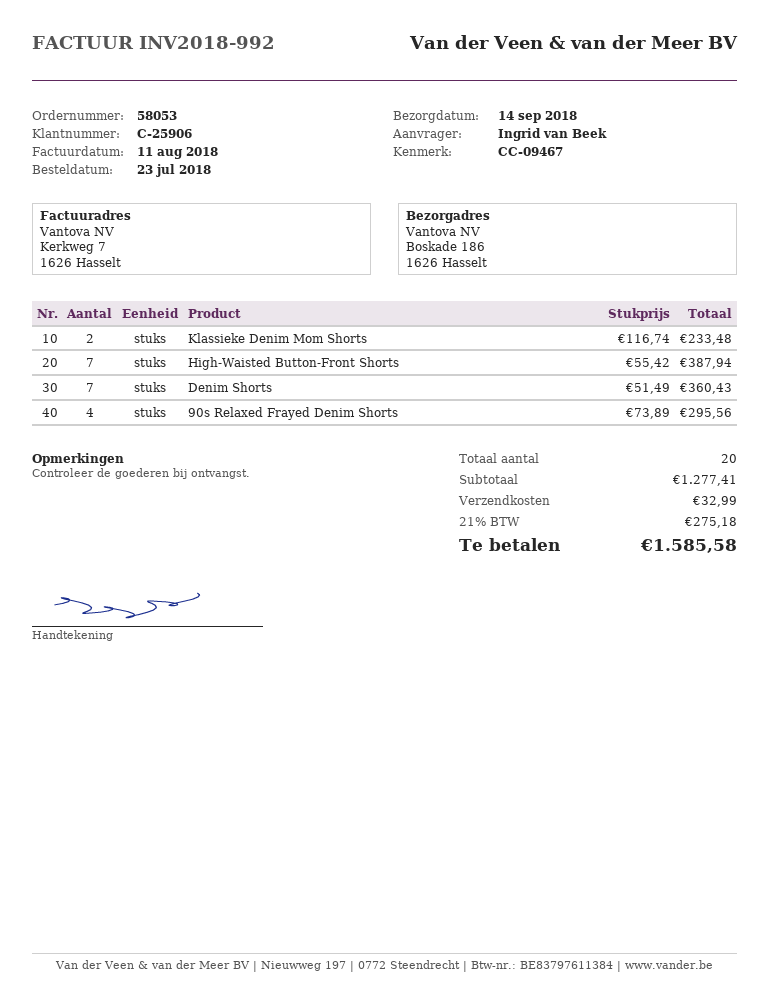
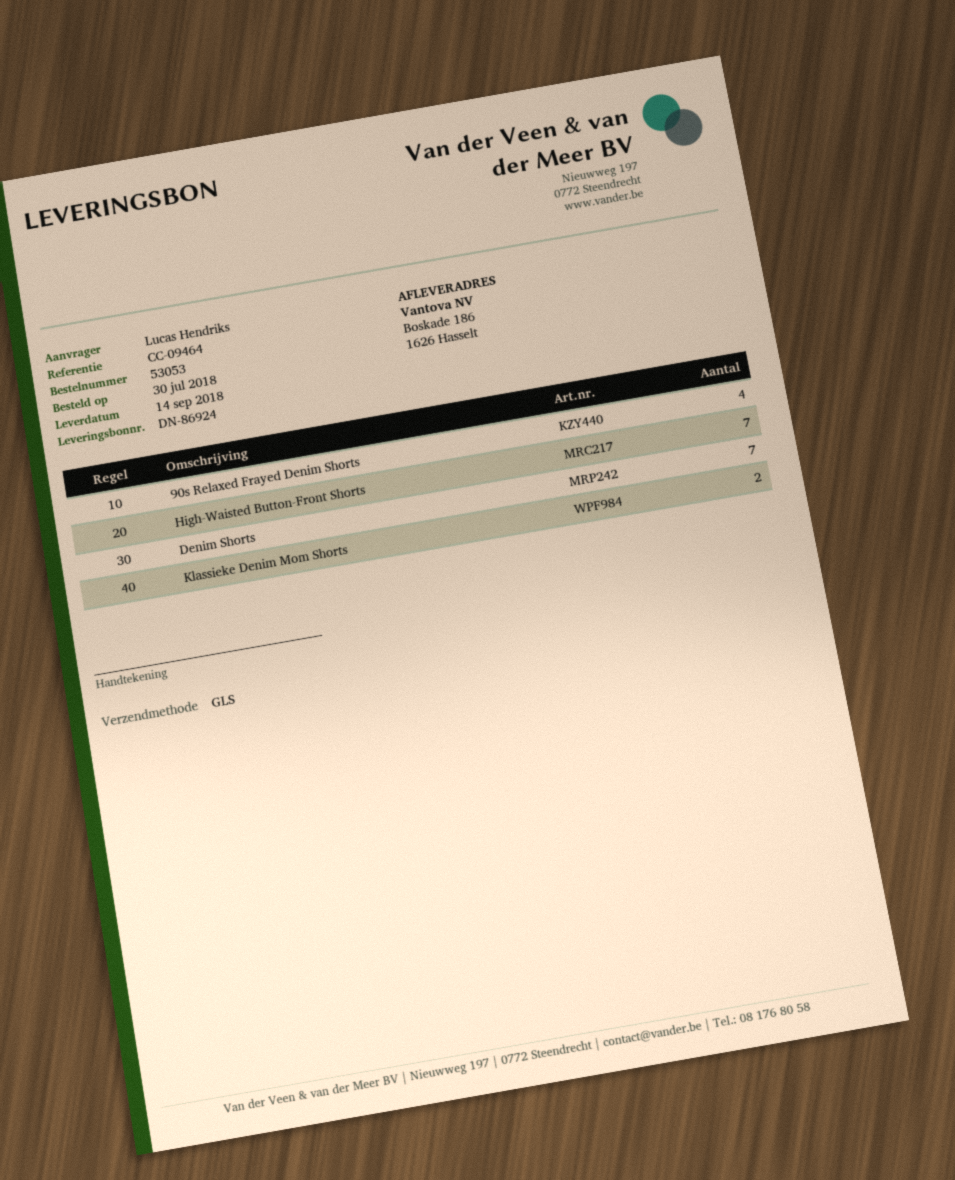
order number: 58053 -> 53053
order date: 2018-07-23 -> 2018-07-30
reference: CC-09467 -> CC-09464
ordered by: Ingrid van Beek -> Lucas Hendriks

